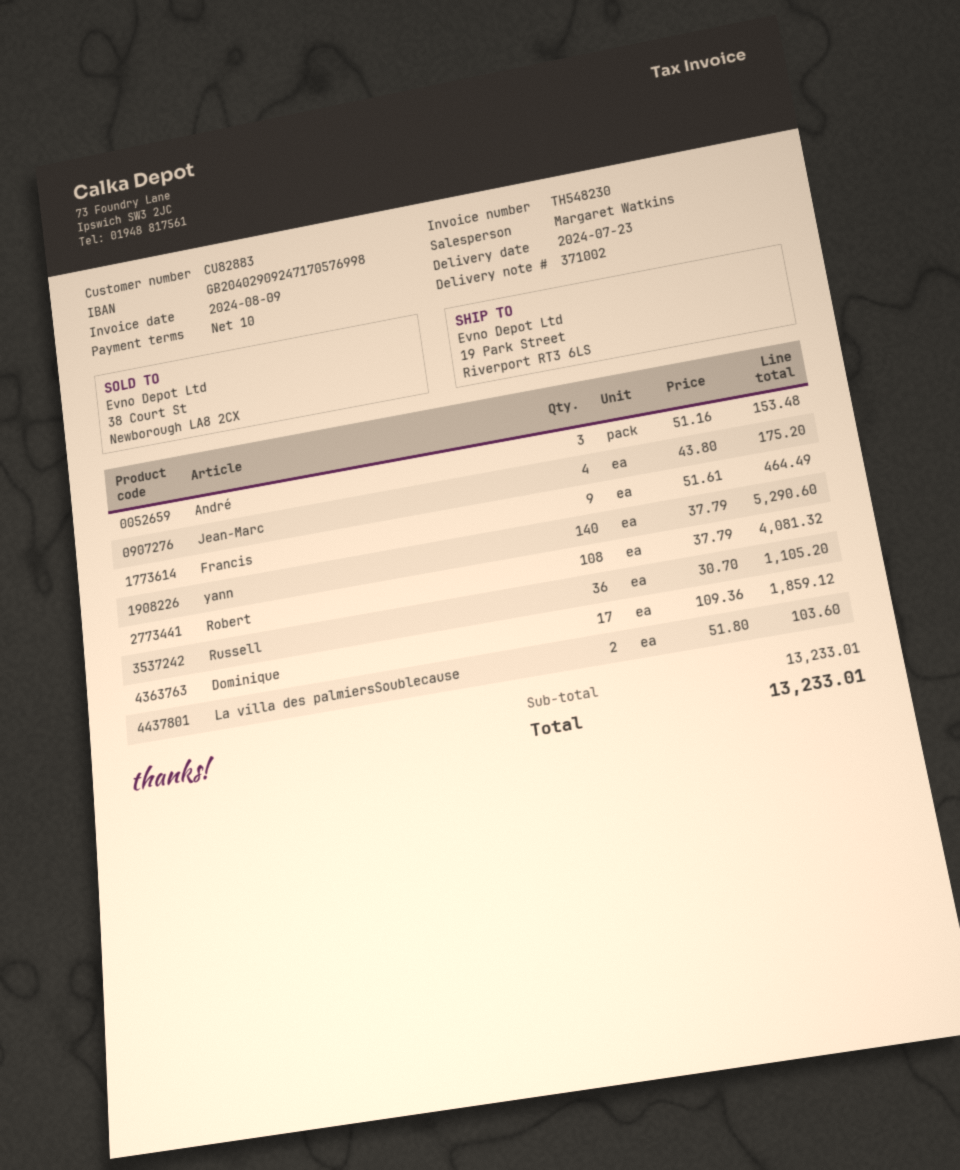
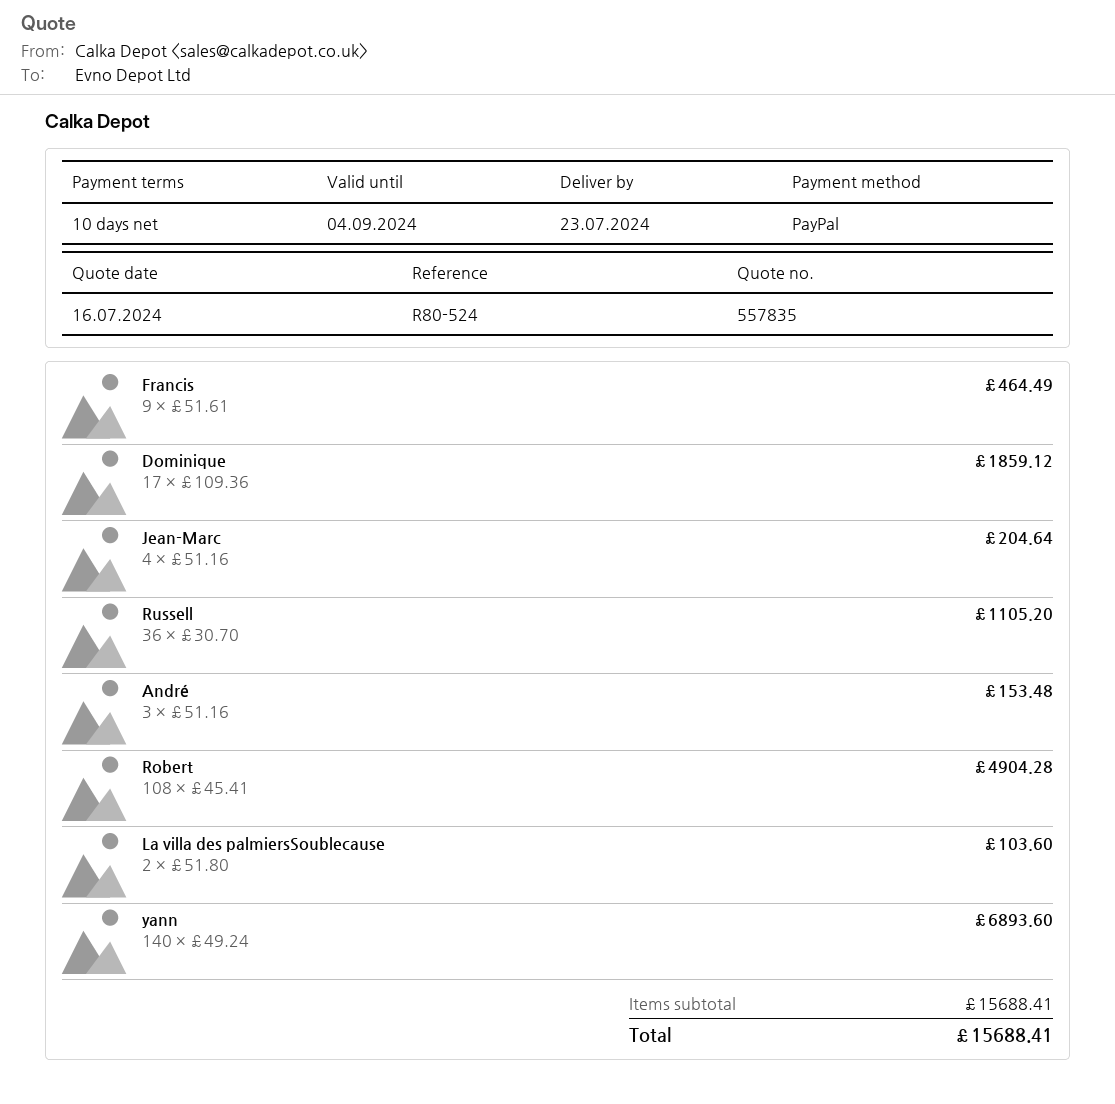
Jean-Marc: 4 x 43.80 = 175.20 -> 4 x 51.16 = 204.64
yann: 140 x 37.79 = 5290.60 -> 140 x 49.24 = 6893.60
Robert: 108 x 37.79 = 4081.32 -> 108 x 45.41 = 4904.28
subtotal: 13233.01 -> 15688.41
total: 13233.01 -> 15688.41

